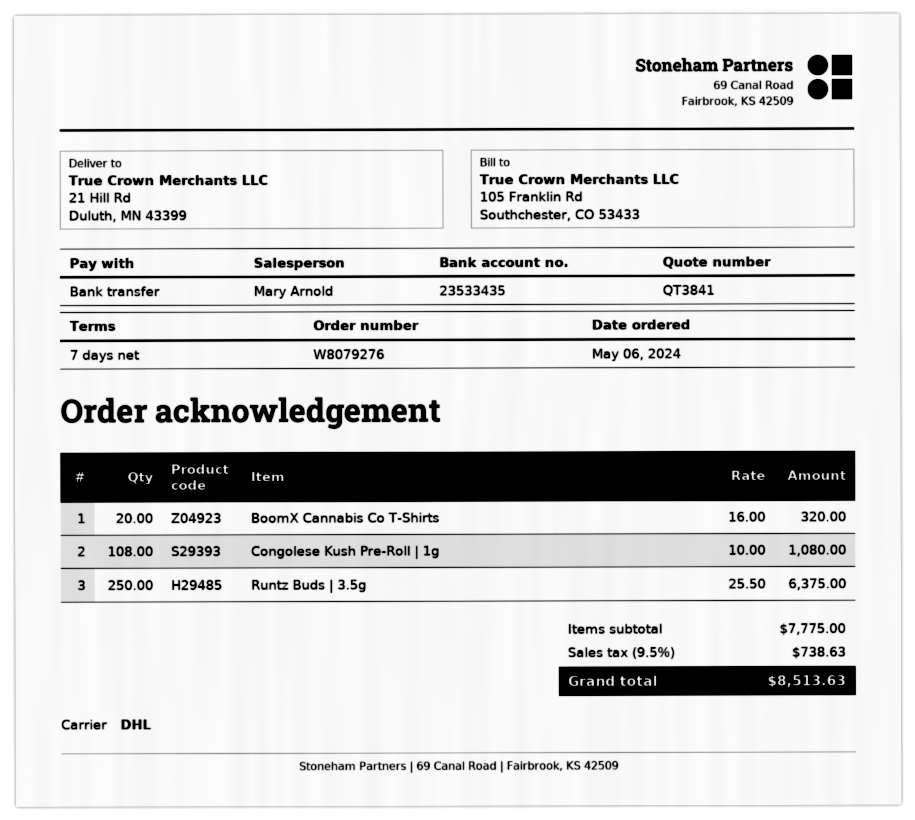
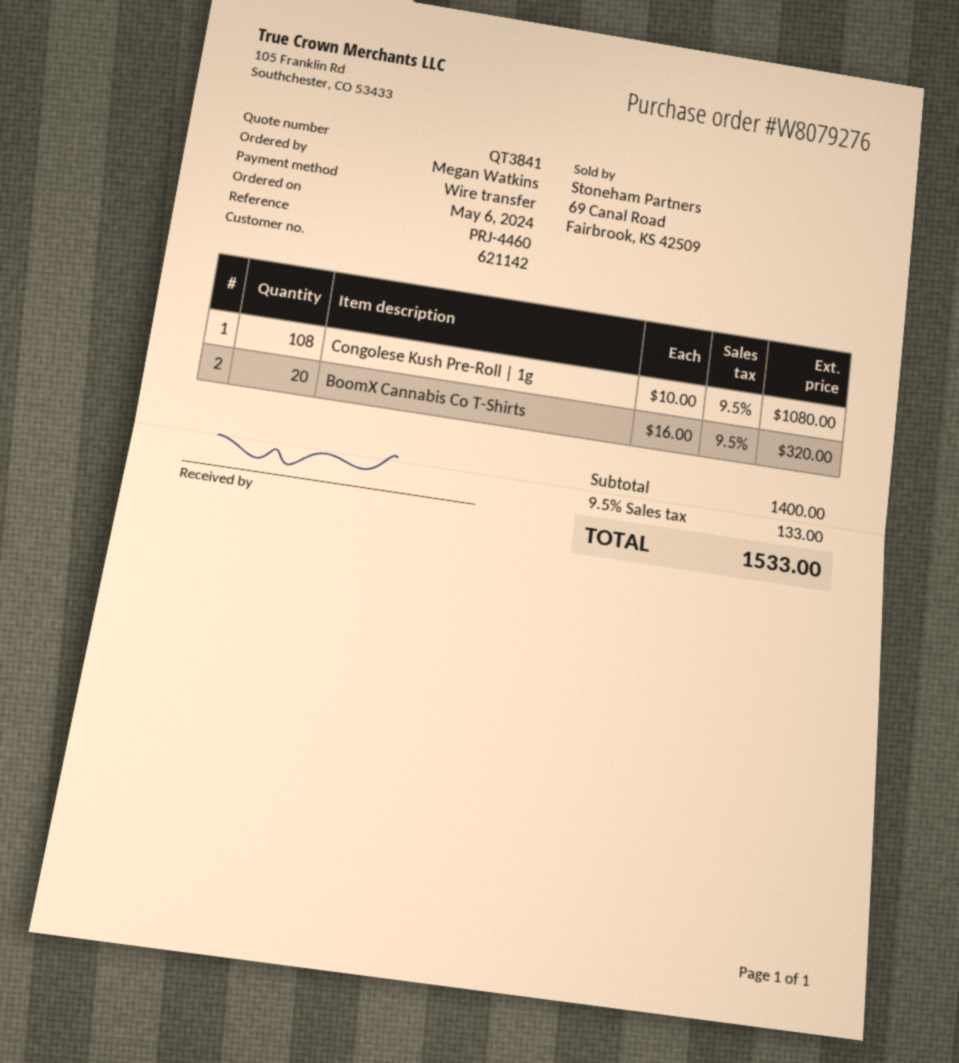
Runtz Buds | 3.5g: 250 x 25.50 = 6375.00 -> none
subtotal: 7775.00 -> 1400.00
tax: 9.5% = 738.63 -> 9.5% = 133.00
total: 8513.63 -> 1533.00

